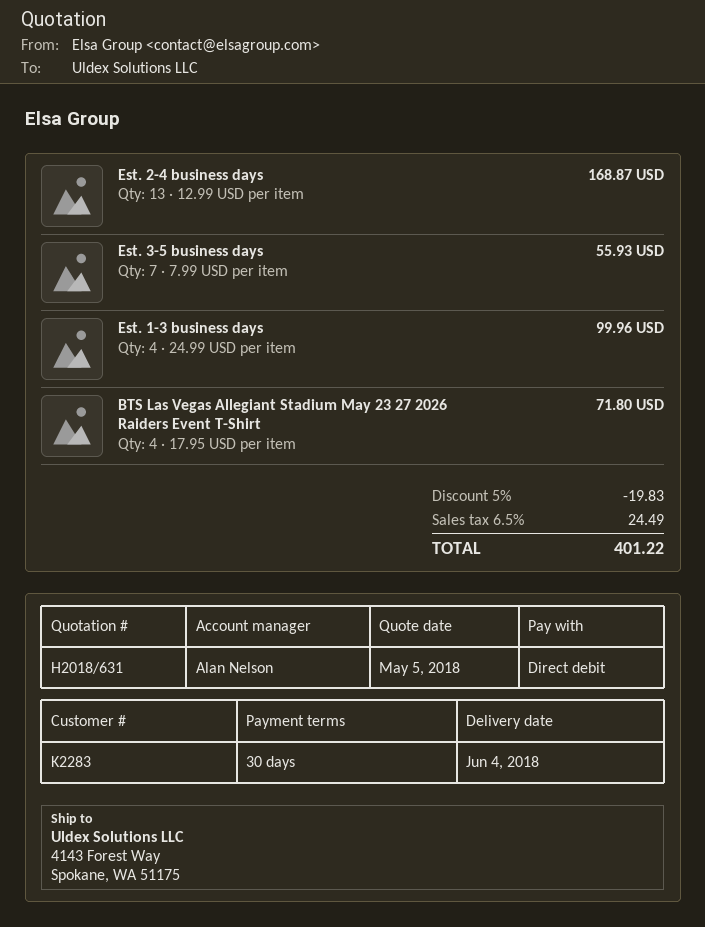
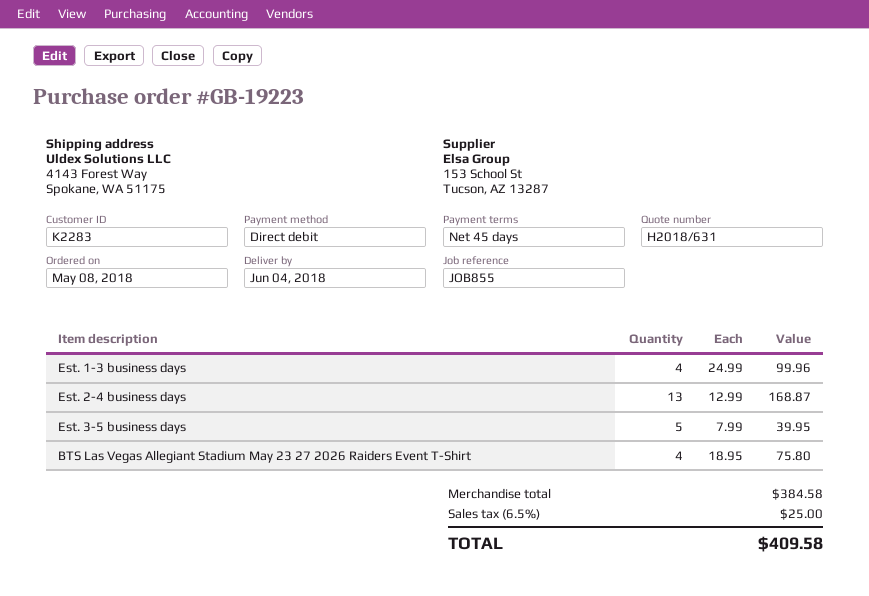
payment terms: 30 days -> 45 days
Est. 3-5 business days: 7 x 7.99 = 55.93 -> 5 x 7.99 = 39.95
BTS Las Vegas Allegiant Stadium May 23 27 2026 Raiders Event T-Shirt: 4 x 17.95 = 71.80 -> 4 x 18.95 = 75.80
discount: 5% = 19.83 -> none
tax: 6.5% = 24.49 -> 6.5% = 25.00
total: 401.22 -> 409.58

